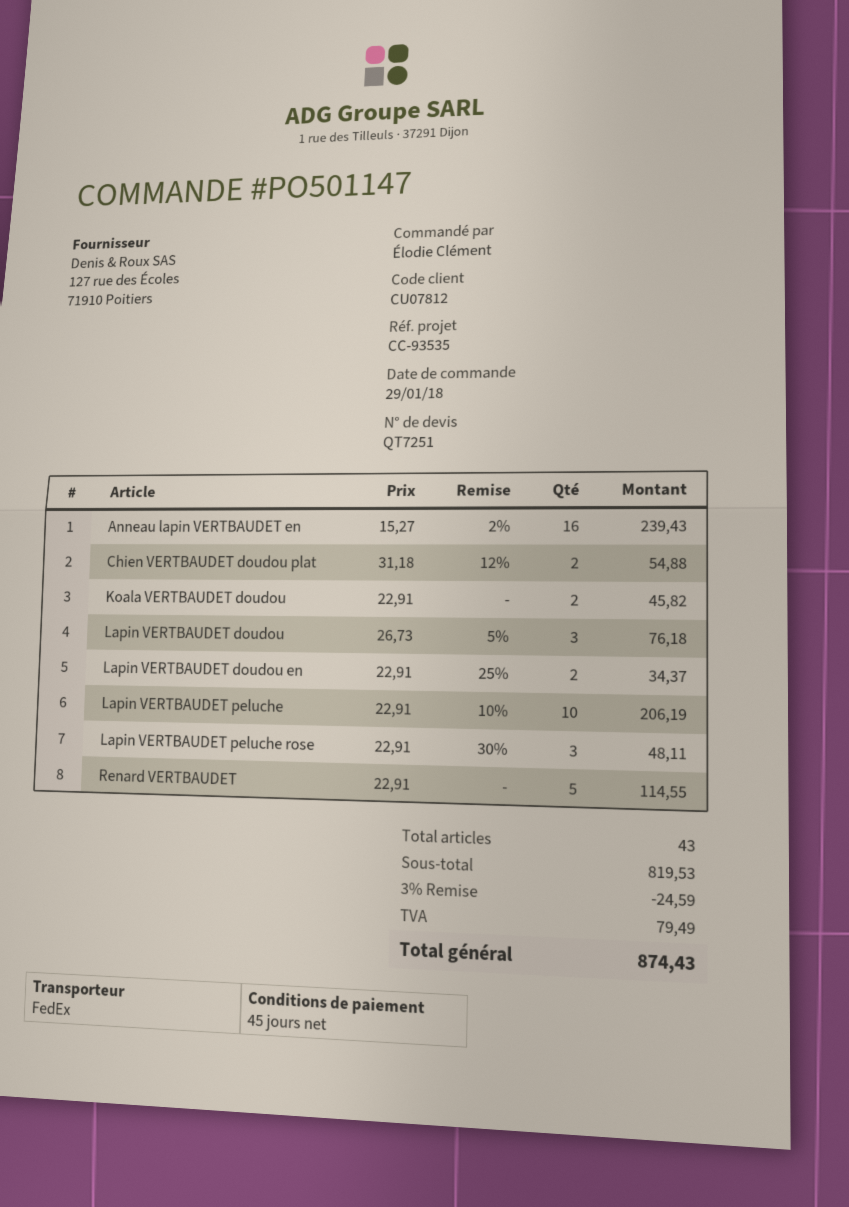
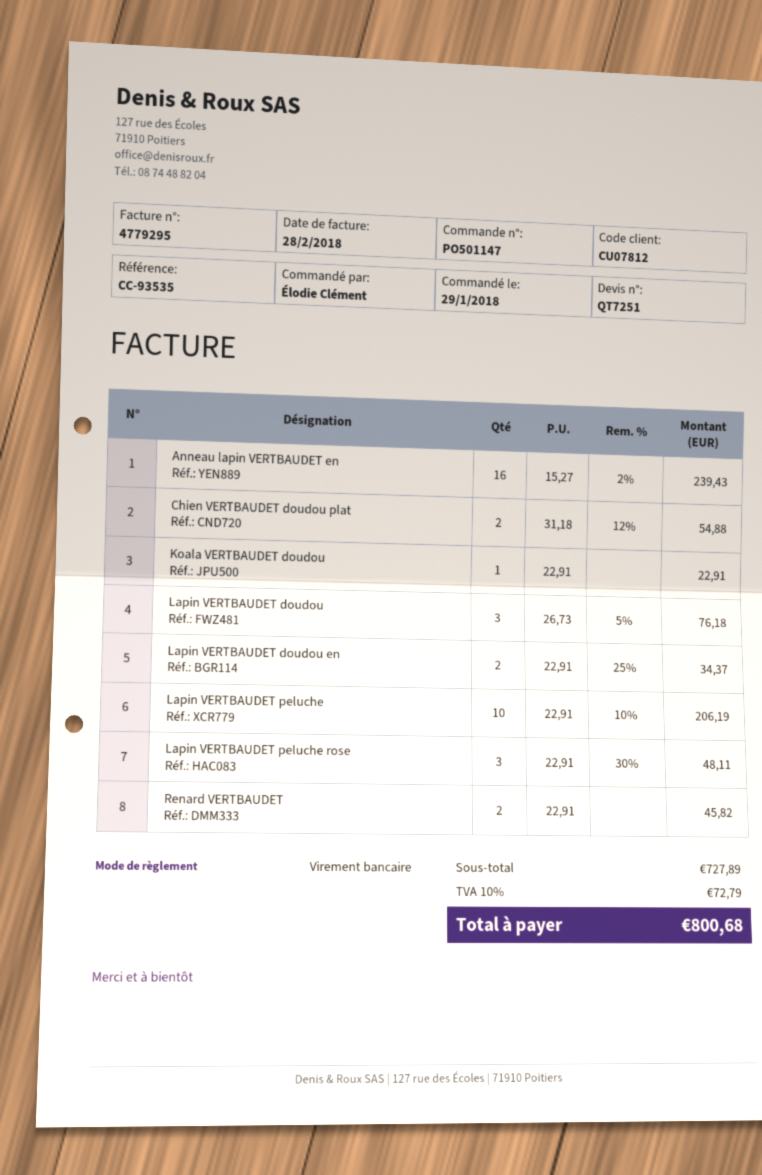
Koala VERTBAUDET doudou: 2 x 22.91 = 45.82 -> 1 x 22.91 = 22.91
Renard VERTBAUDET: 5 x 22.91 = 114.55 -> 2 x 22.91 = 45.82
subtotal: 819.53 -> 727.89
discount: 3% = 24.59 -> none
tax: 79.49 -> 72.79
total: 874.43 -> 800.68

